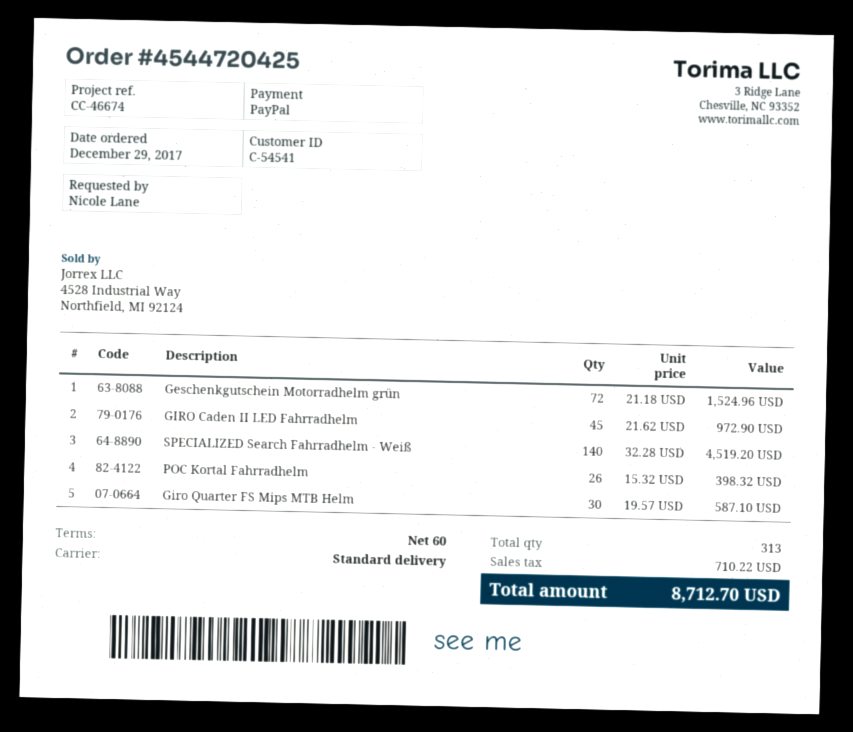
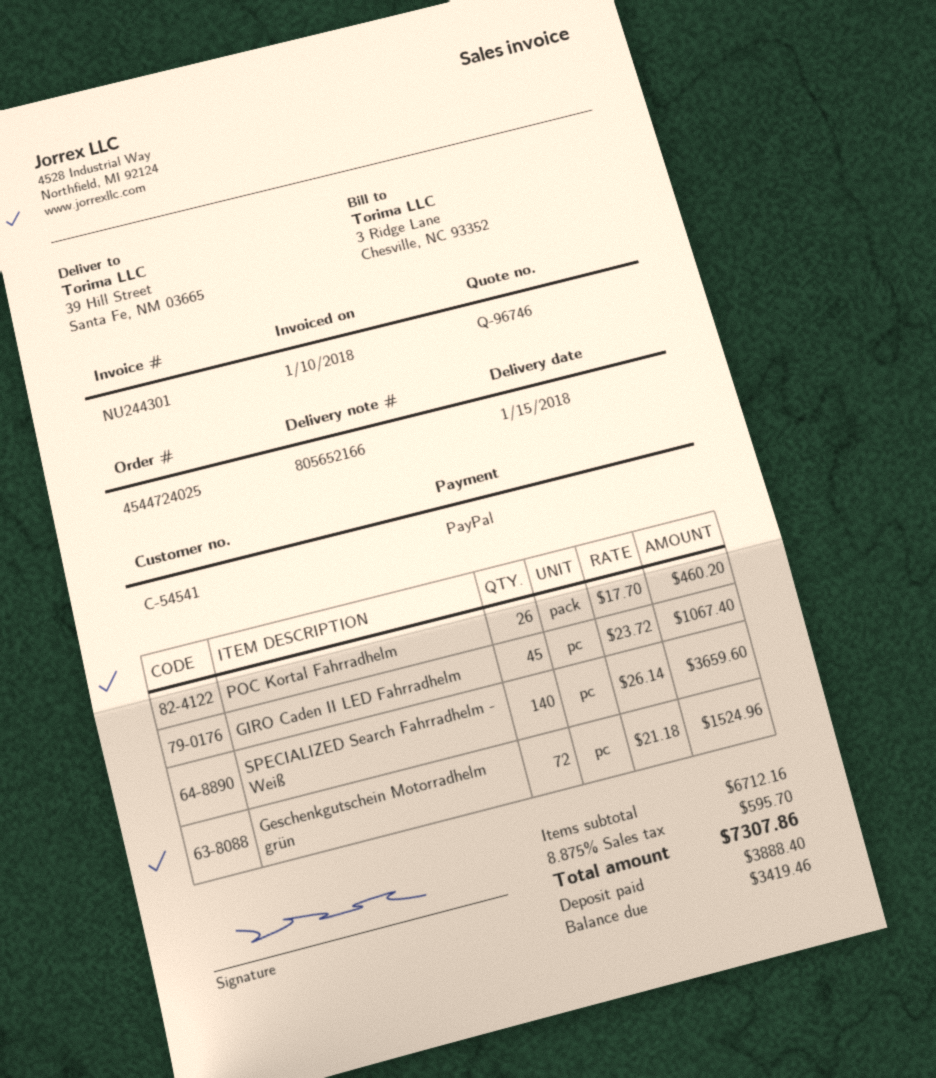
order number: 4544720425 -> 4544724025
GIRO Caden II LED Fahrradhelm: 45 x 21.62 = 972.90 -> 45 x 23.72 = 1067.40
SPECIALIZED Search Fahrradhelm - Weiß: 140 x 32.28 = 4519.20 -> 140 x 26.14 = 3659.60
POC Kortal Fahrradhelm: 26 x 15.32 = 398.32 -> 26 x 17.70 = 460.20
Giro Quarter FS Mips MTB Helm: 30 x 19.57 = 587.10 -> none
tax: 710.22 -> 595.70
total: 8712.70 -> 7307.86

